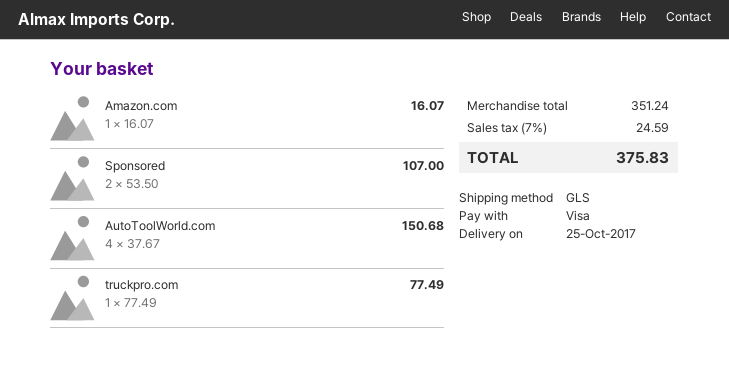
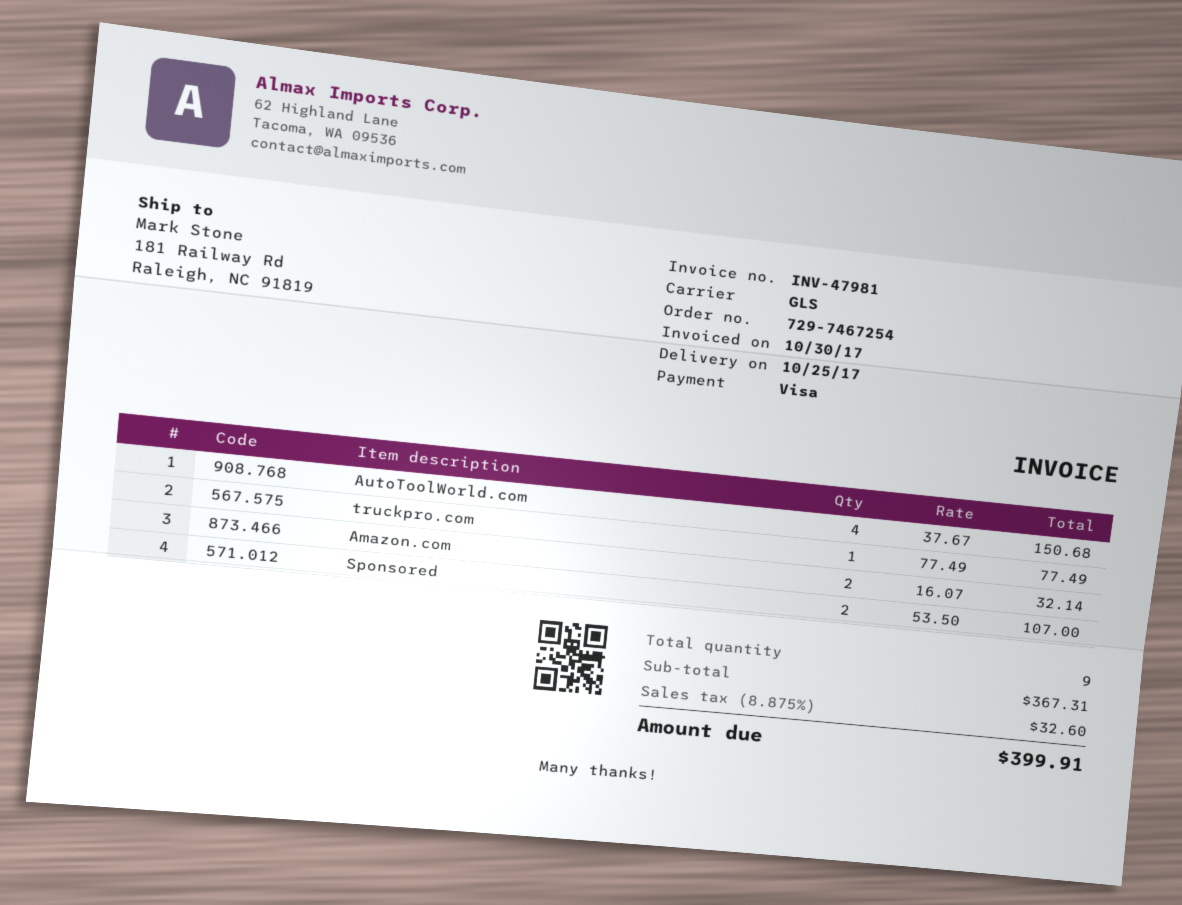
Amazon.com: 1 x 16.07 = 16.07 -> 2 x 16.07 = 32.14
subtotal: 351.24 -> 367.31
tax: 7% = 24.59 -> 8.875% = 32.60
total: 375.83 -> 399.91

